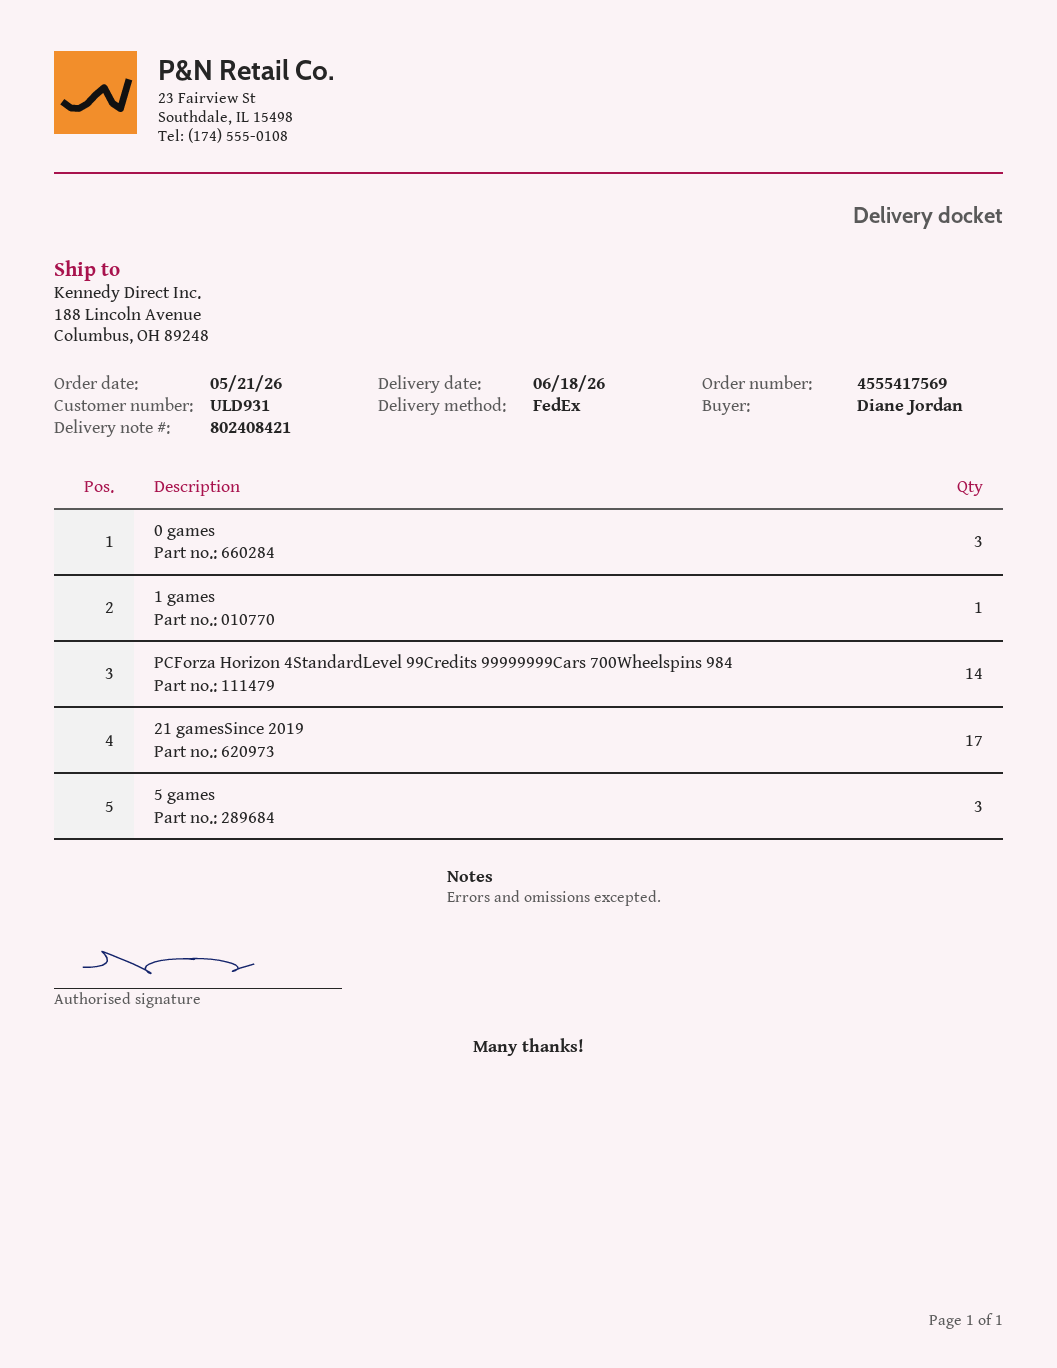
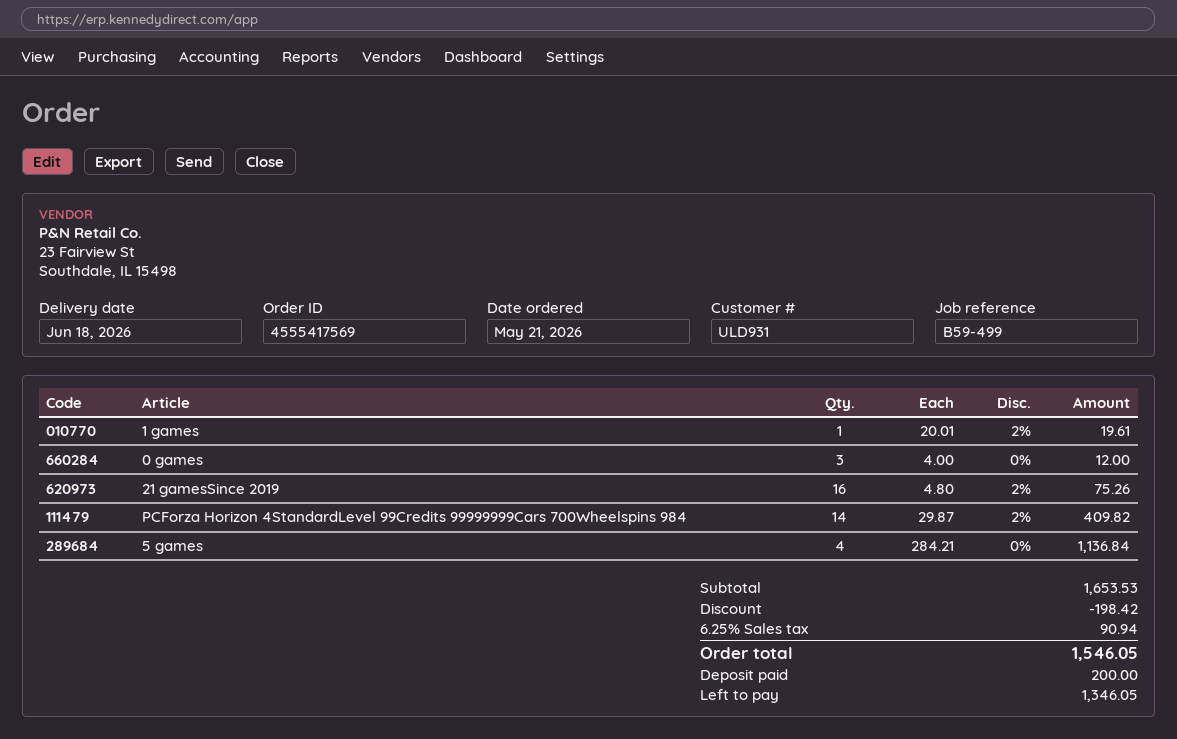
21 gamesSince 2019: 17 -> 16
5 games: 3 -> 4

